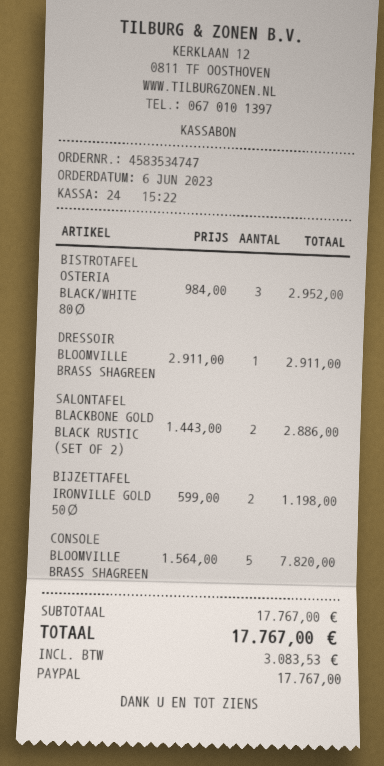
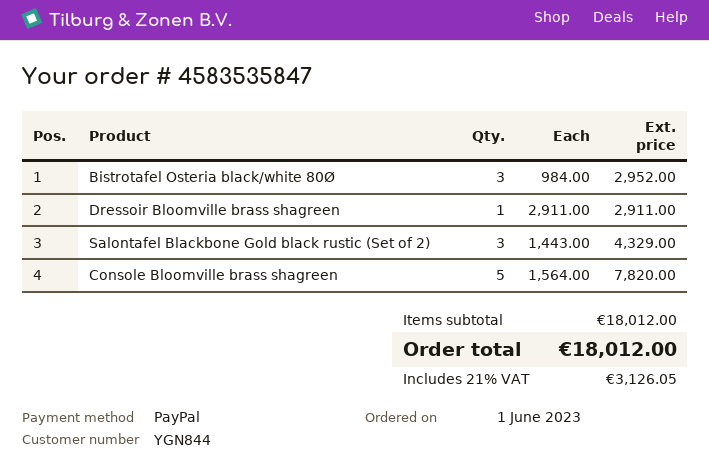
order number: 4583534747 -> 4583535847
order date: 2023-06-06 -> 2023-06-01
SALONTAFEL BLACKBONE GOLD BLACK RUSTIC (SET OF 2): 2 x 1443.00 = 2886.00 -> 3 x 1443.00 = 4329.00
BIJZETTAFEL IRONVILLE GOLD 50Ø: 2 x 599.00 = 1198.00 -> none
subtotal: 17767.00 -> 18012.00
tax: 3083.53 -> 3126.05
total: 17767.00 -> 18012.00

